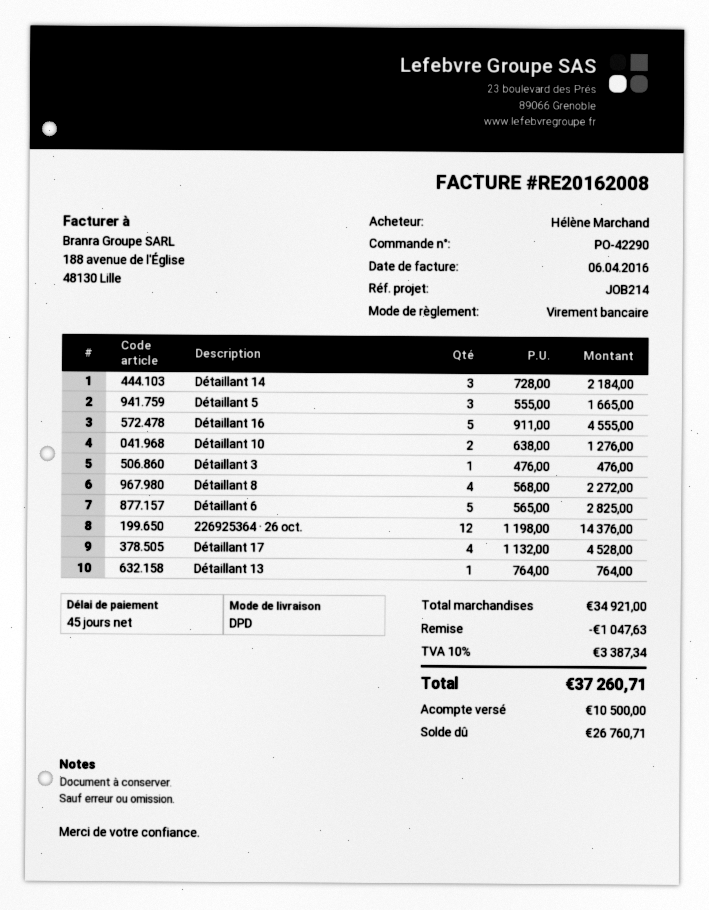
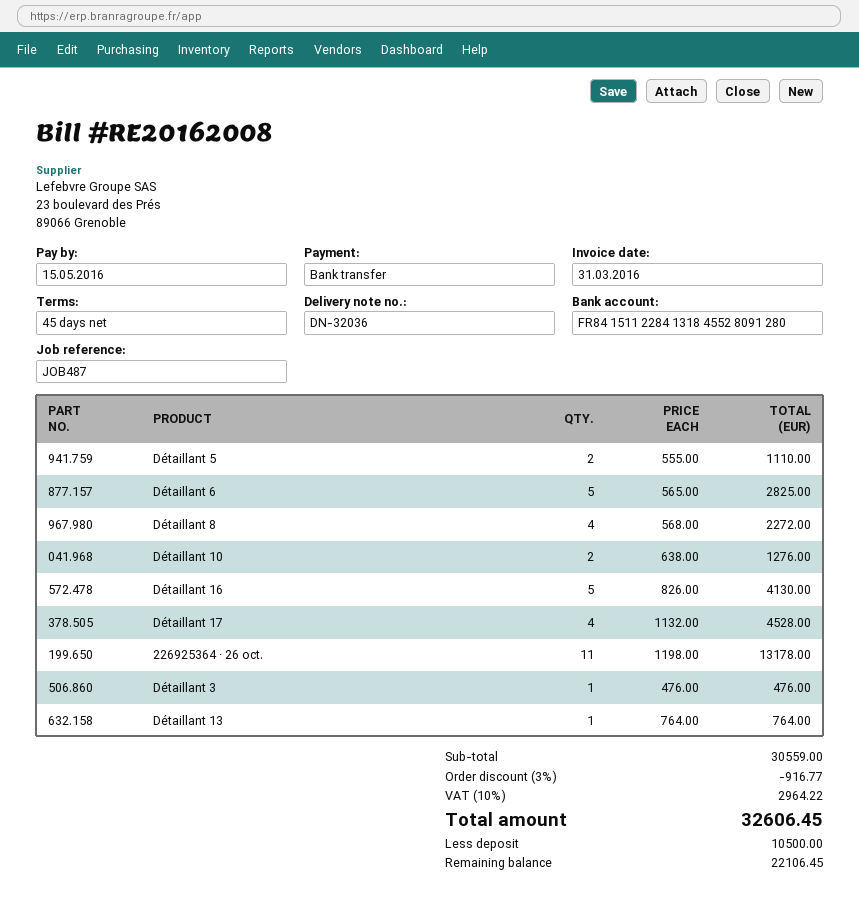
invoice date: 2016-04-06 -> 2016-03-31
reference: JOB214 -> JOB487
Détaillant 14: 3 x 728.00 = 2184.00 -> none
Détaillant 5: 3 x 555.00 = 1665.00 -> 2 x 555.00 = 1110.00
Détaillant 16: 5 x 911.00 = 4555.00 -> 5 x 826.00 = 4130.00
226925364 · 26 oct.: 12 x 1198.00 = 14376.00 -> 11 x 1198.00 = 13178.00
subtotal: 34921.00 -> 30559.00
discount: 1047.63 -> 916.77
tax: 10% = 3387.34 -> 10% = 2964.22
total: 37260.71 -> 32606.45
balance: 26760.71 -> 22106.45

